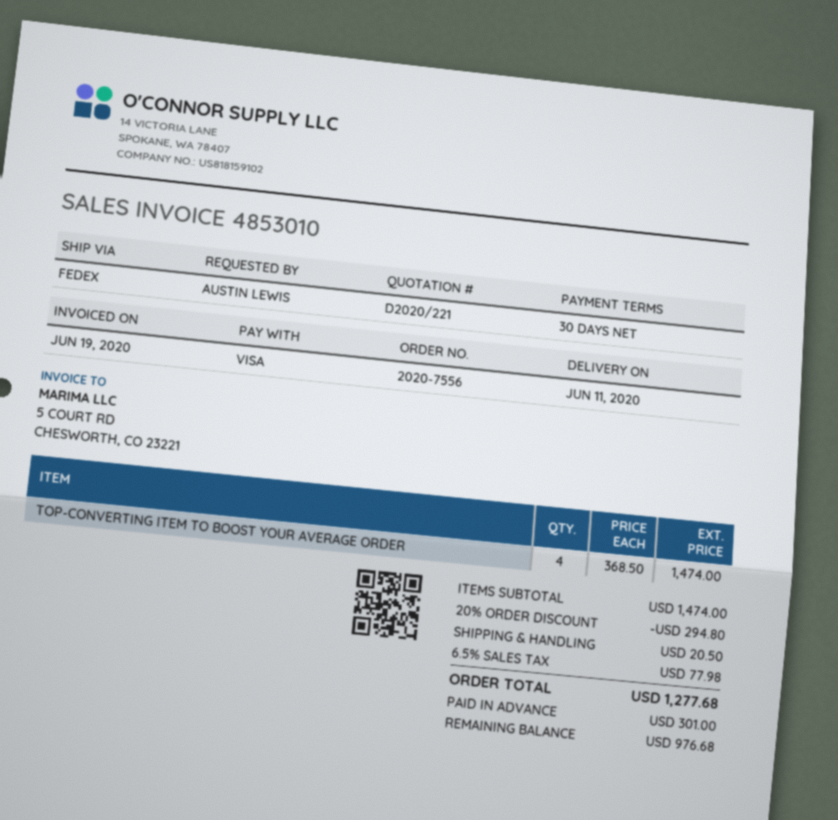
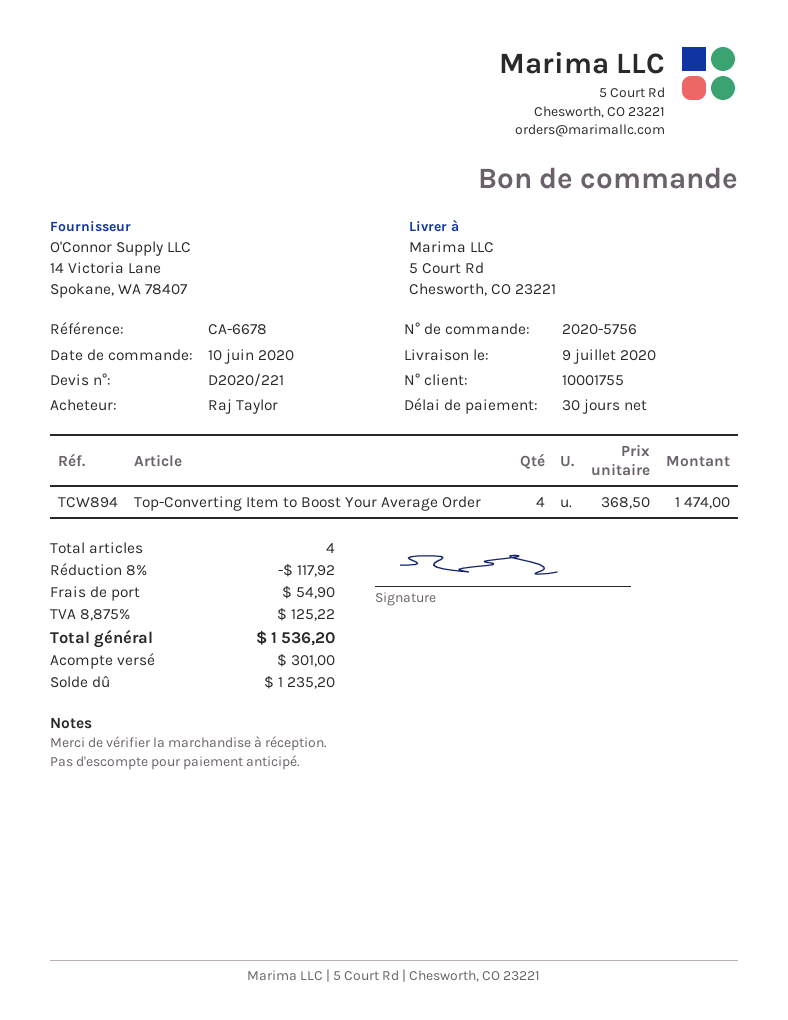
order number: 2020-7556 -> 2020-5756
delivery date: 2020-06-11 -> 2020-07-09
ordered by: AUSTIN LEWIS -> Raj Taylor
discount: 20% = 294.80 -> 8% = 117.92
shipping: 20.50 -> 54.90
tax: 6.5% = 77.98 -> 8.875% = 125.22
total: 1277.68 -> 1536.20
balance: 976.68 -> 1235.20

